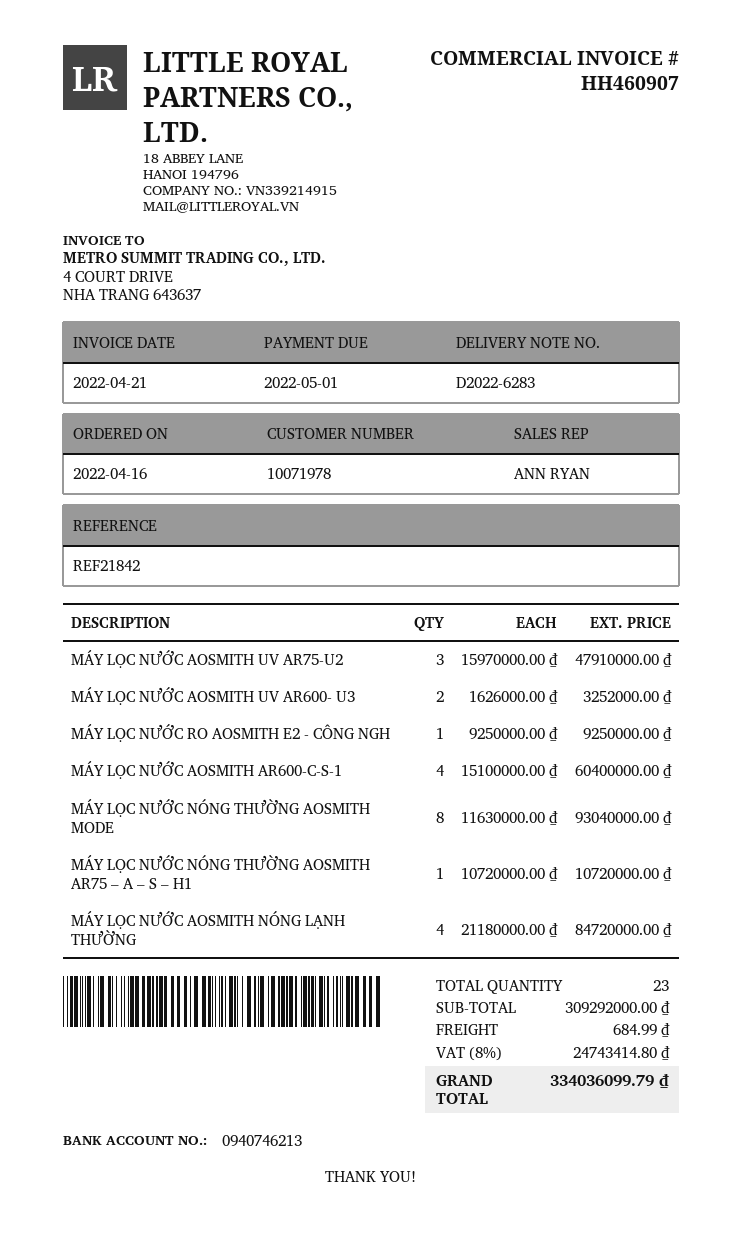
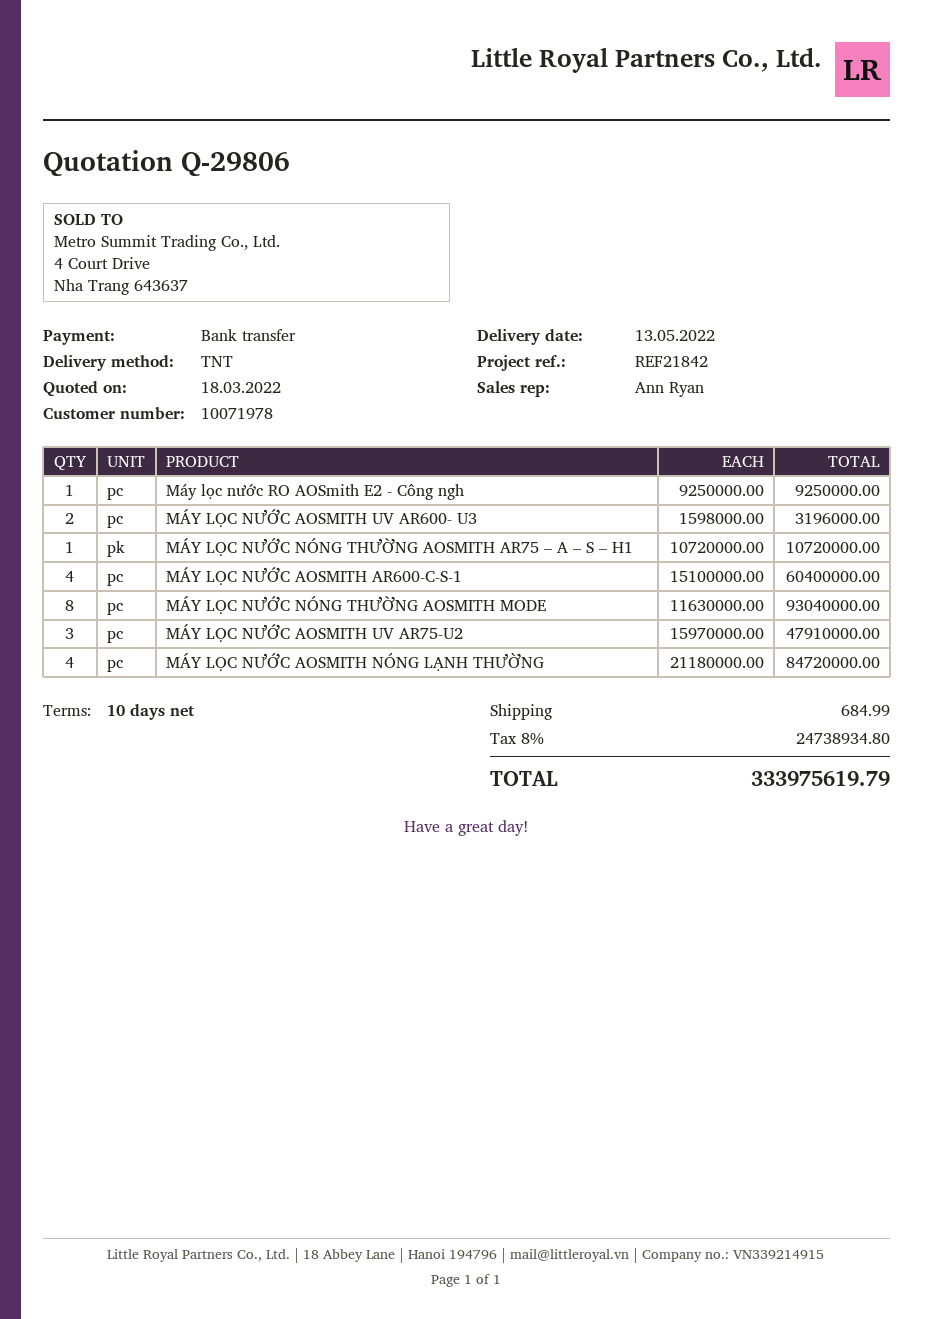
MÁY LỌC NƯỚC AOSMITH UV AR600- U3: 2 x 1626000.00 = 3252000.00 -> 2 x 1598000.00 = 3196000.00
tax: 8% = 24743414.80 -> 8% = 24738934.80
total: 334036099.79 -> 333975619.79

